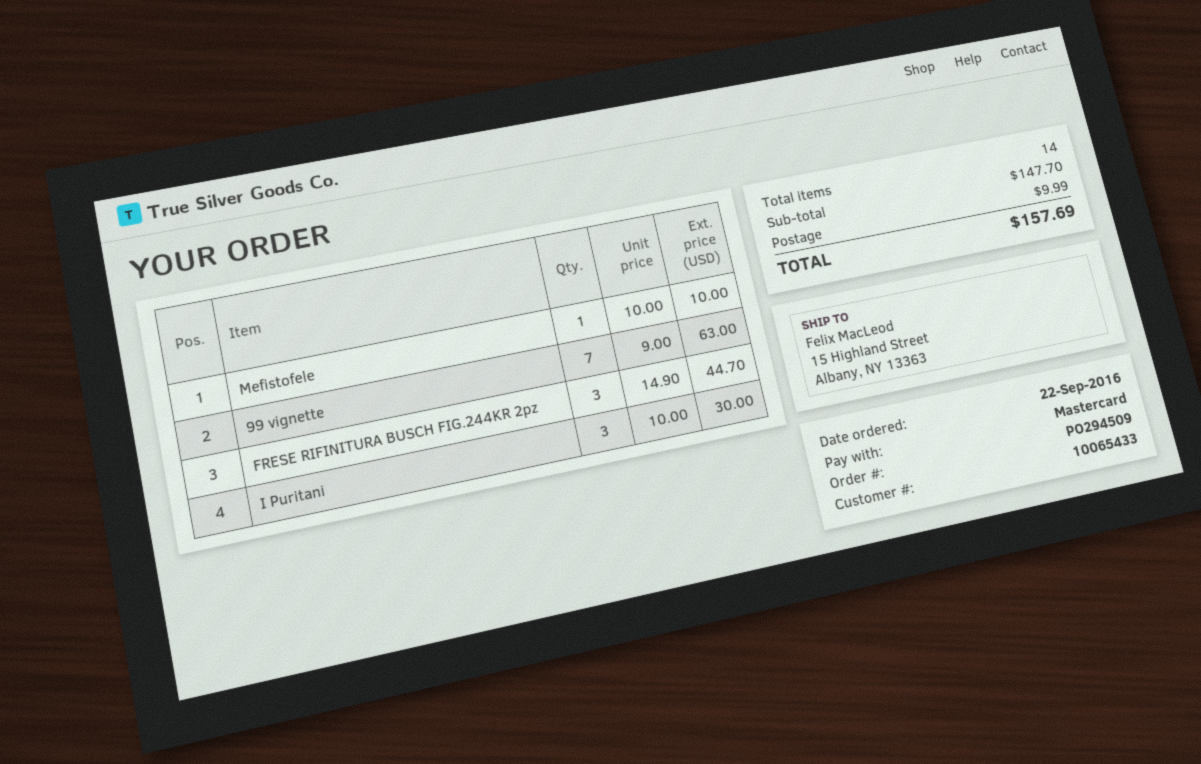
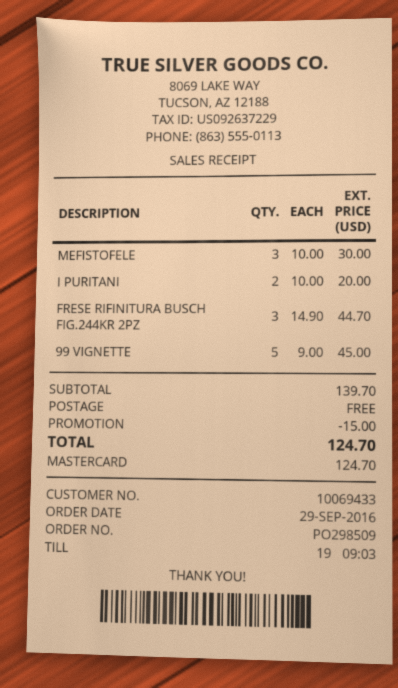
order number: PO294509 -> PO298509
order date: 2016-09-22 -> 2016-09-29
customer number: 10065433 -> 10069433
Mefistofele: 1 x 10.00 = 10.00 -> 3 x 10.00 = 30.00
99 vignette: 7 x 9.00 = 63.00 -> 5 x 9.00 = 45.00
I Puritani: 3 x 10.00 = 30.00 -> 2 x 10.00 = 20.00
subtotal: 147.70 -> 139.70
discount: none -> 15.00
shipping: 9.99 -> 0.00
total: 157.69 -> 124.70

